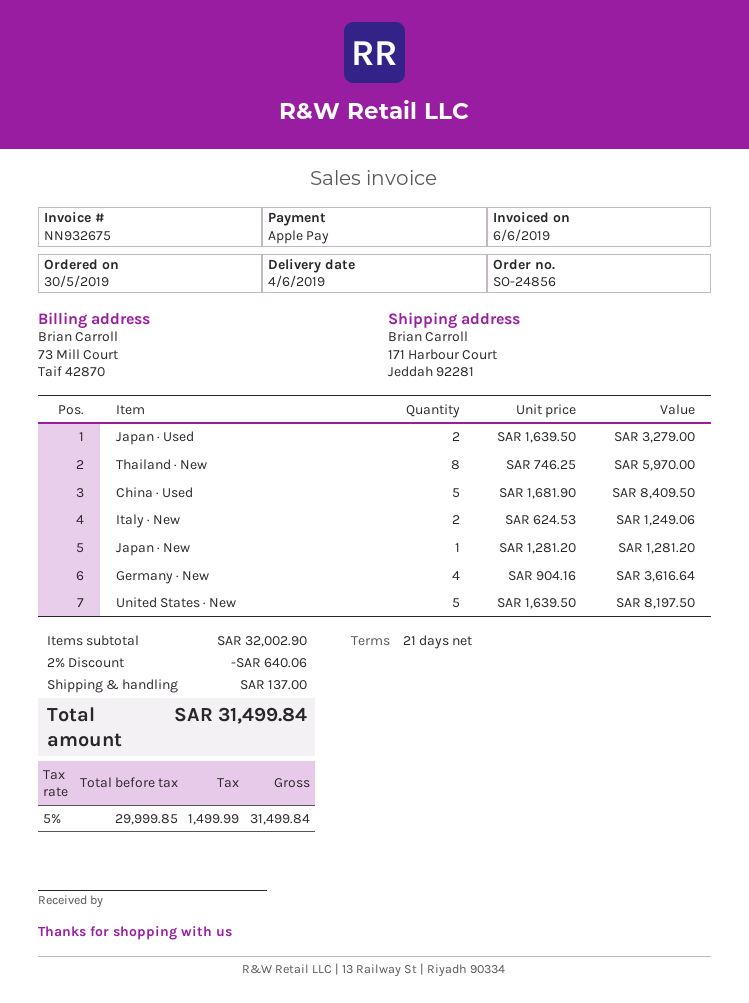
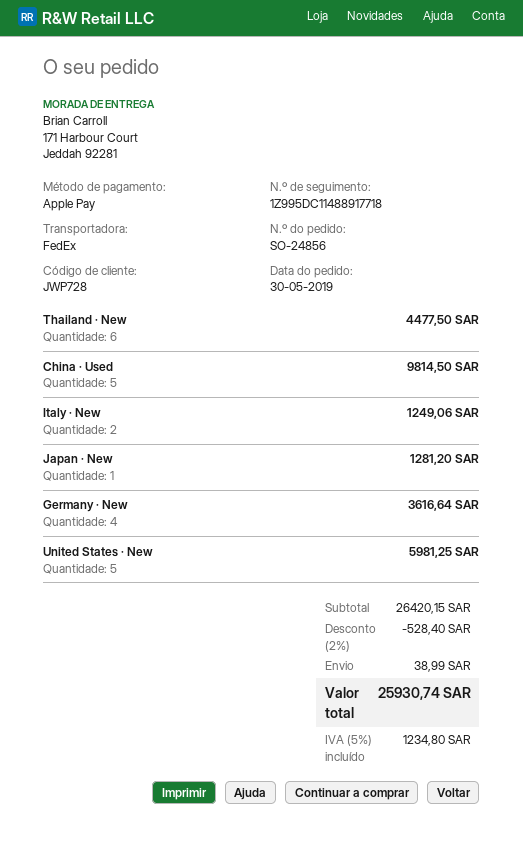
Japan · Used: 2 for 3279.00 -> none
Thailand · New: 8 for 5970.00 -> 6 for 4477.50
China · Used: 5 for 8409.50 -> 5 for 9814.50
United States · New: 5 for 8197.50 -> 5 for 5981.25
subtotal: 32002.90 -> 26420.15
discount: 2% = 640.06 -> 2% = 528.40
shipping: 137.00 -> 38.99
tax: 5% = 1499.99 -> 5% = 1234.80
total: 31499.84 -> 25930.74

